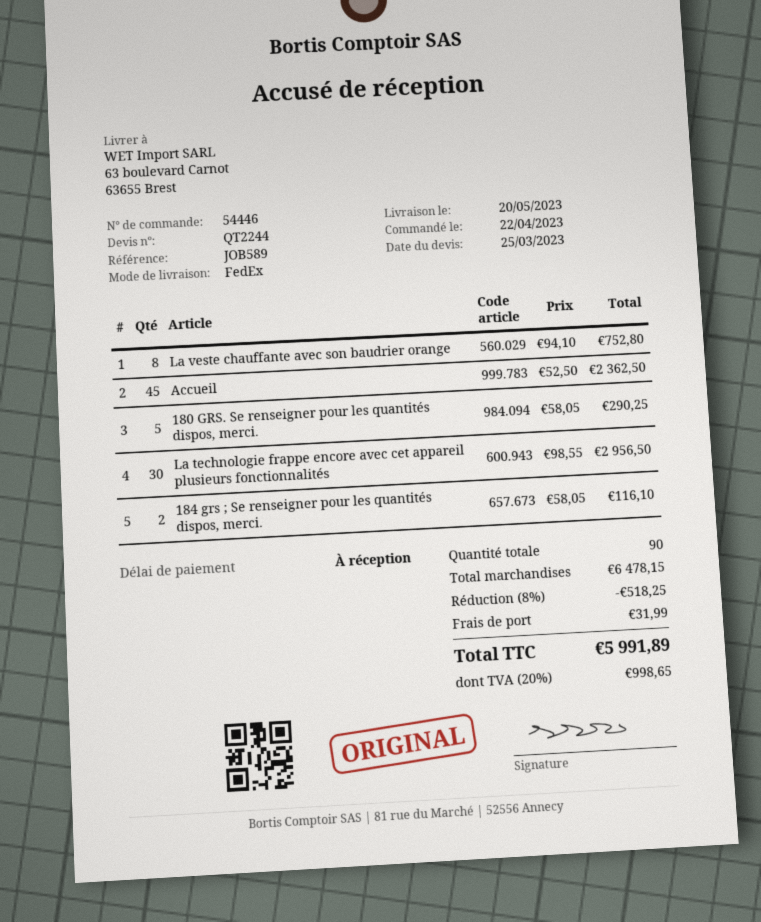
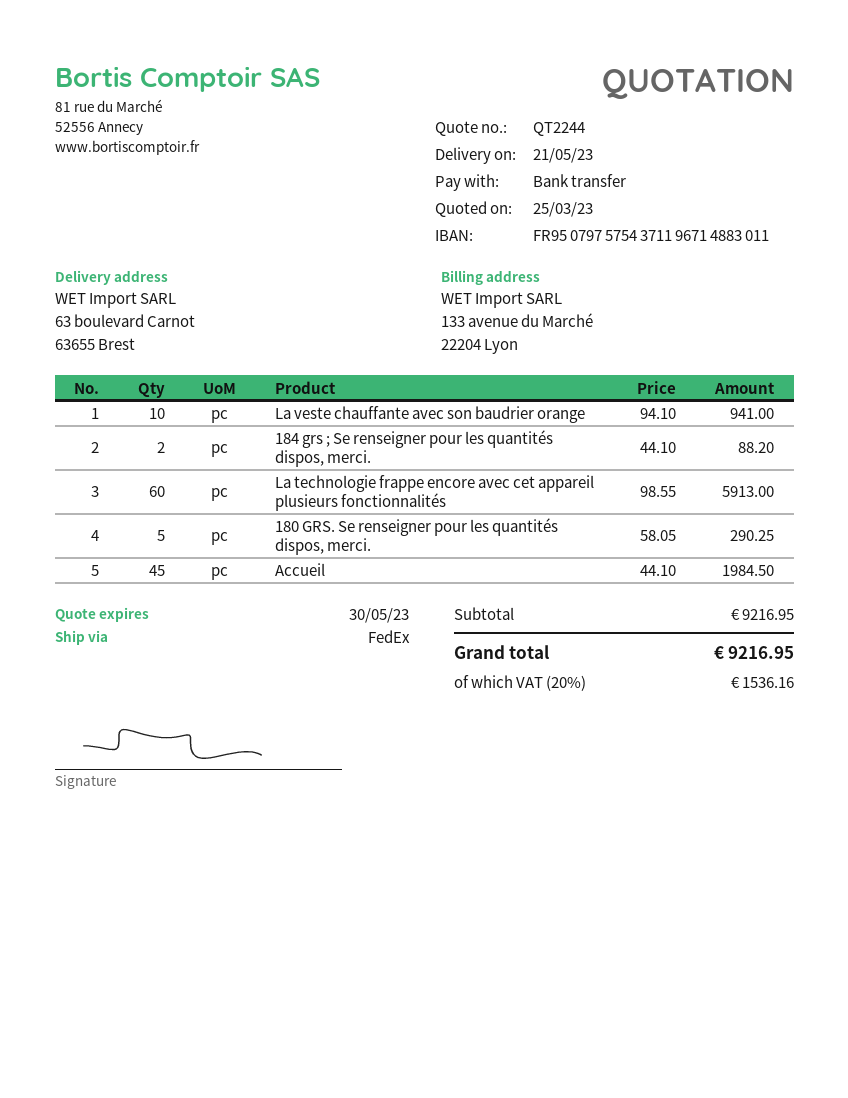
delivery date: 2023-05-20 -> 2023-05-21
La veste chauffante avec son baudrier orange: 8 x 94.10 = 752.80 -> 10 x 94.10 = 941.00
Accueil: 45 x 52.50 = 2362.50 -> 45 x 44.10 = 1984.50
La technologie frappe encore avec cet appareil plusieurs fonctionnalités: 30 x 98.55 = 2956.50 -> 60 x 98.55 = 5913.00
184 grs ; Se renseigner pour les quantités dispos, merci.: 2 x 58.05 = 116.10 -> 2 x 44.10 = 88.20
subtotal: 6478.15 -> 9216.95
discount: 8% = 518.25 -> none
shipping: 31.99 -> none
tax: 20% = 998.65 -> 20% = 1536.16
total: 5991.89 -> 9216.95

